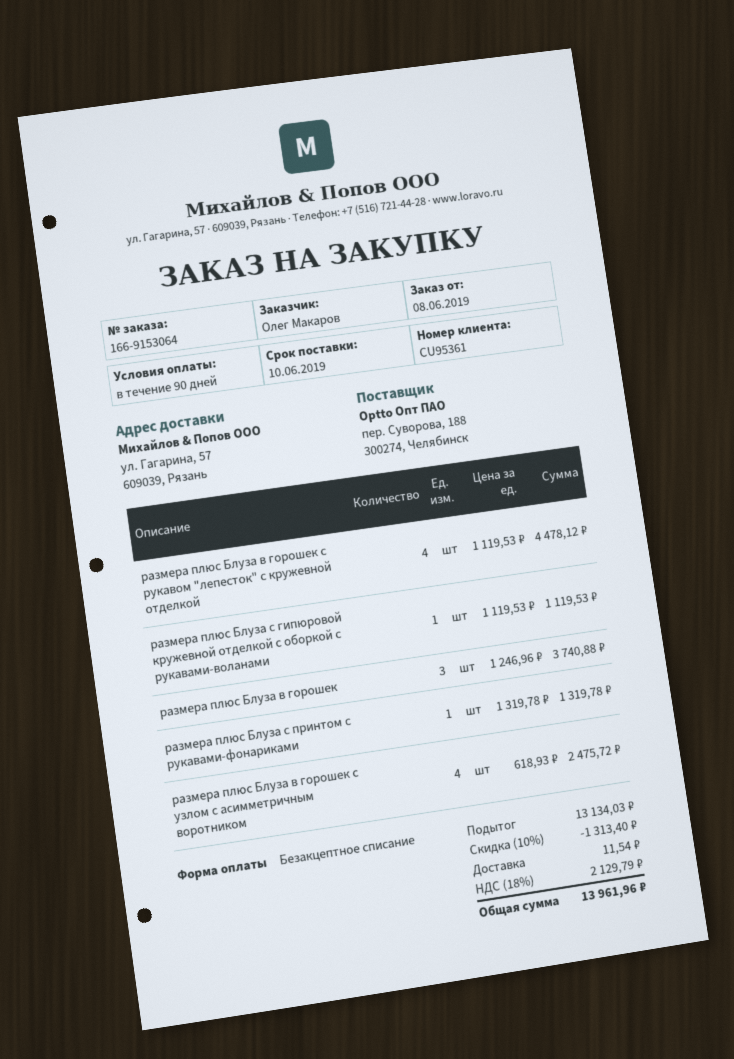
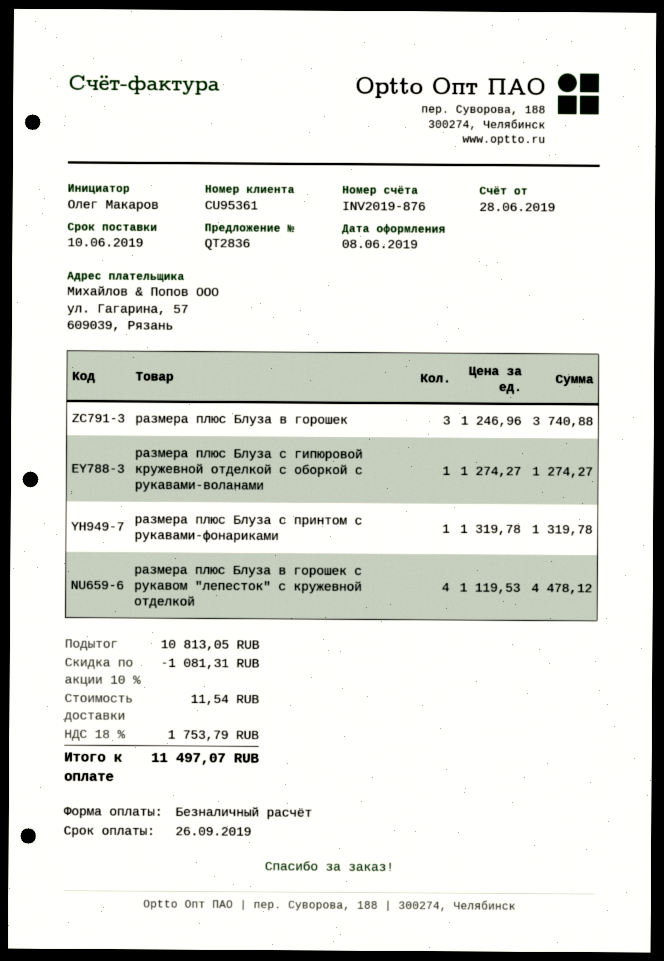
payment method: direct debit -> bank transfer
размера плюс Блуза с гипюровой кружевной отделкой с оборкой с рукавами-воланами: 1 x 1119.53 = 1119.53 -> 1 x 1274.27 = 1274.27
размера плюс Блуза в горошек с узлом с асимметричным воротником: 4 x 618.93 = 2475.72 -> none
subtotal: 13134.03 -> 10813.05
discount: 10% = 1313.40 -> 10% = 1081.31
tax: 18% = 2129.79 -> 18% = 1753.79
total: 13961.96 -> 11497.07

